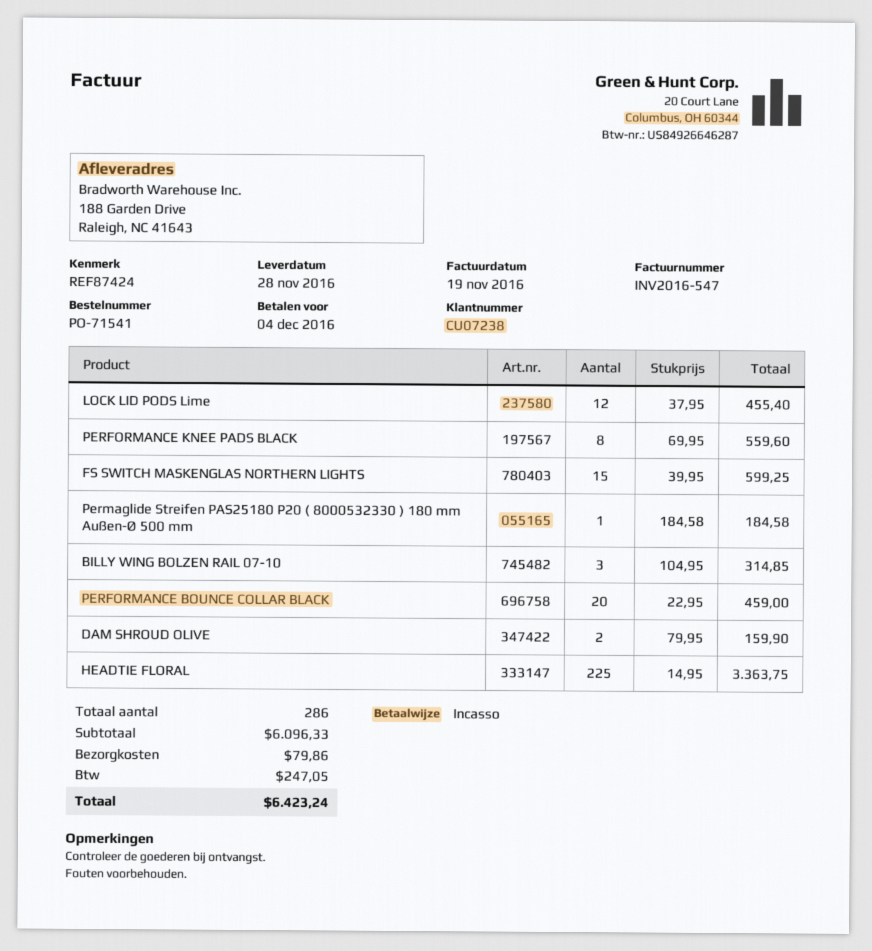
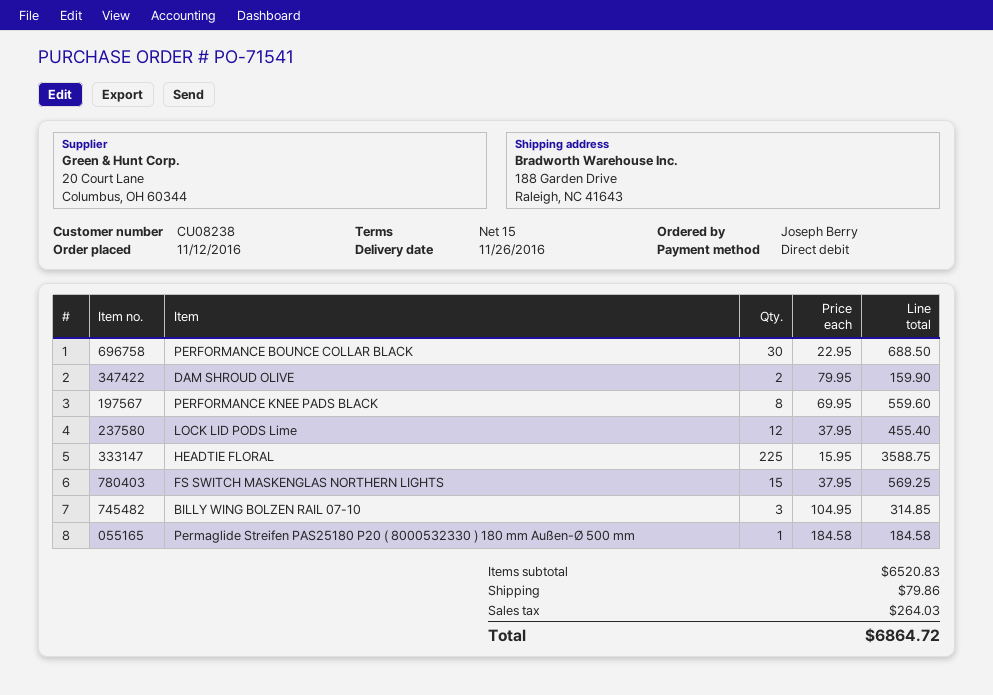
delivery date: 2016-11-28 -> 2016-11-26
customer number: CU07238 -> CU08238
FS SWITCH MASKENGLAS NORTHERN LIGHTS: 15 x 39.95 = 599.25 -> 15 x 37.95 = 569.25
PERFORMANCE BOUNCE COLLAR BLACK: 20 x 22.95 = 459.00 -> 30 x 22.95 = 688.50
HEADTIE FLORAL: 225 x 14.95 = 3363.75 -> 225 x 15.95 = 3588.75
subtotal: 6096.33 -> 6520.83
tax: 247.05 -> 264.03
total: 6423.24 -> 6864.72

